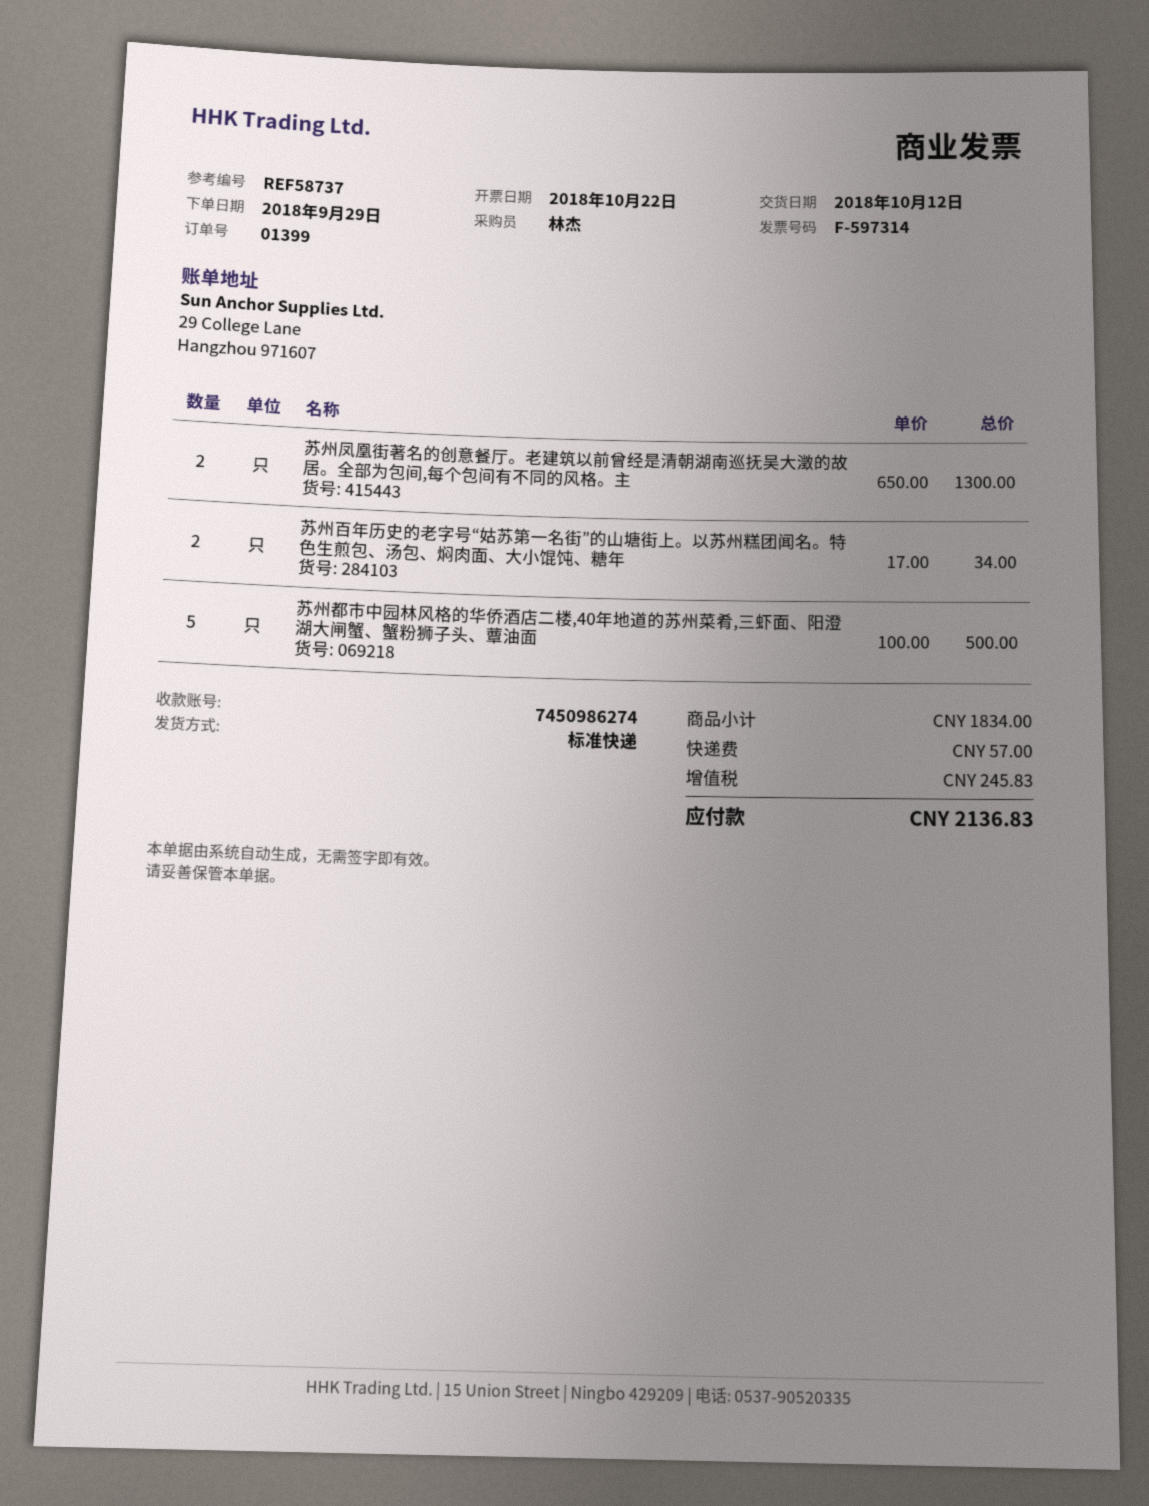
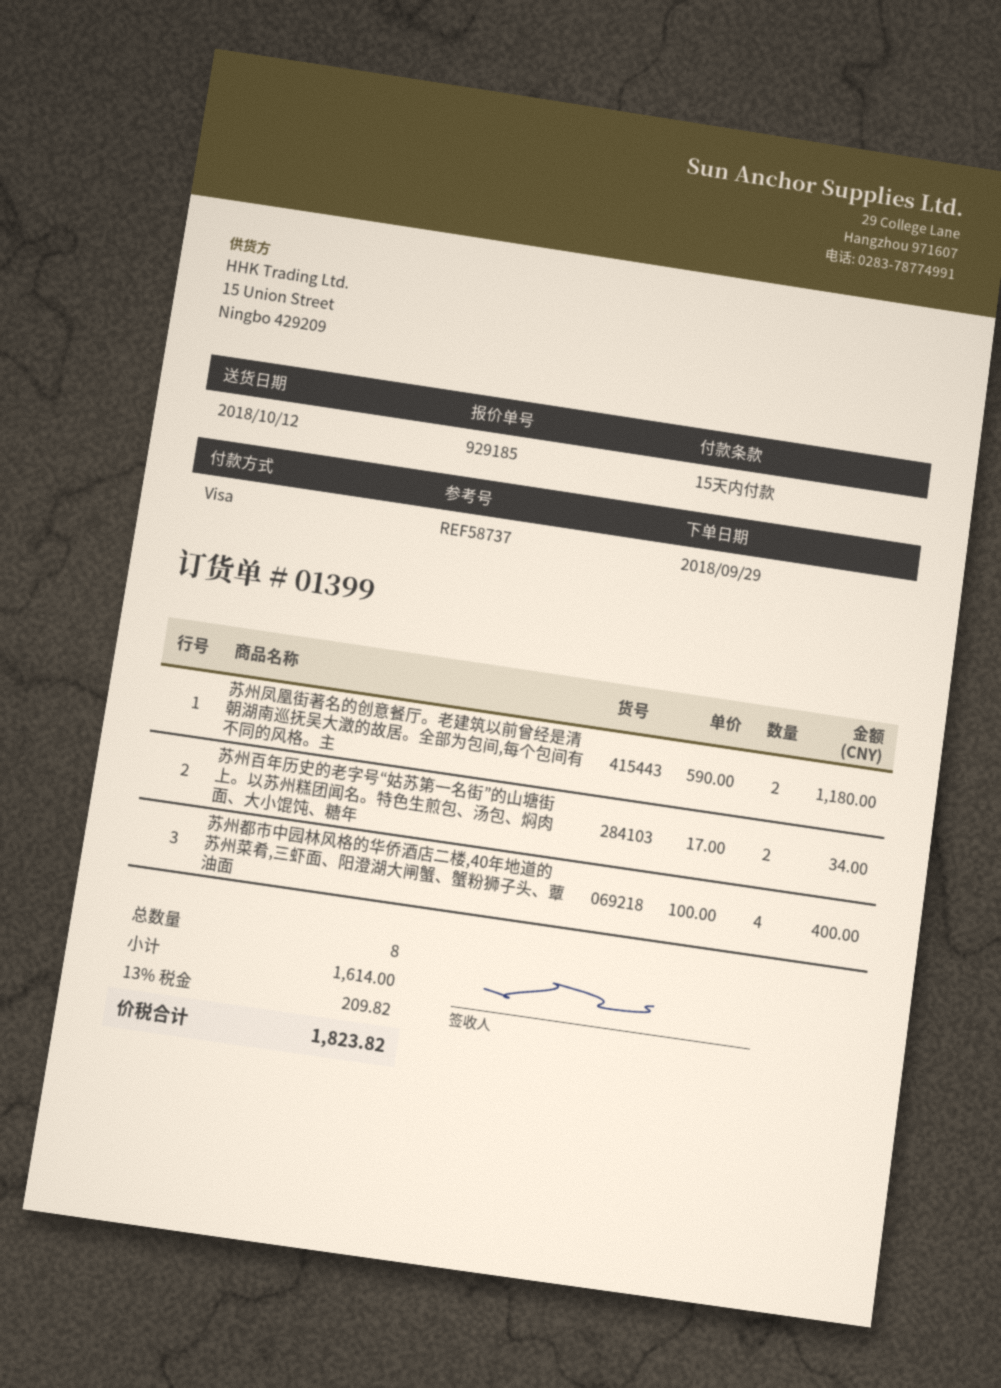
苏州凤凰街著名的创意餐厅。老建筑以前曾经是清朝湖南巡抚吴大澂的故居。全部为包间,每个包间有不同的风格。主: 2 x 650.00 = 1300.00 -> 2 x 590.00 = 1180.00
苏州都市中园林风格的华侨酒店二楼,40年地道的苏州菜肴,三虾面、阳澄湖大闸蟹、蟹粉狮子头、蕈油面: 5 x 100.00 = 500.00 -> 4 x 100.00 = 400.00
subtotal: 1834.00 -> 1614.00
shipping: 57.00 -> none
tax: 245.83 -> 209.82
total: 2136.83 -> 1823.82

